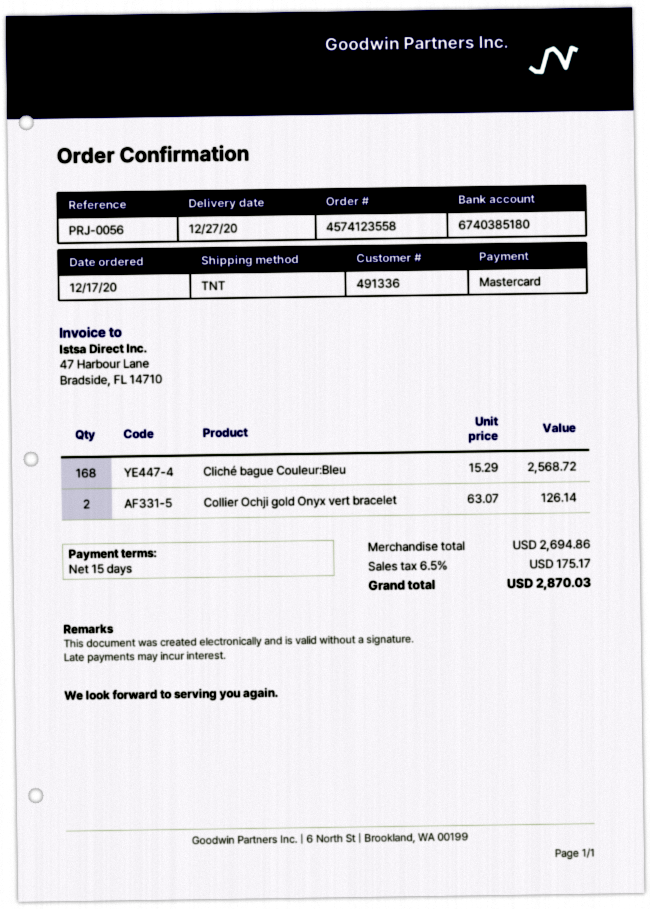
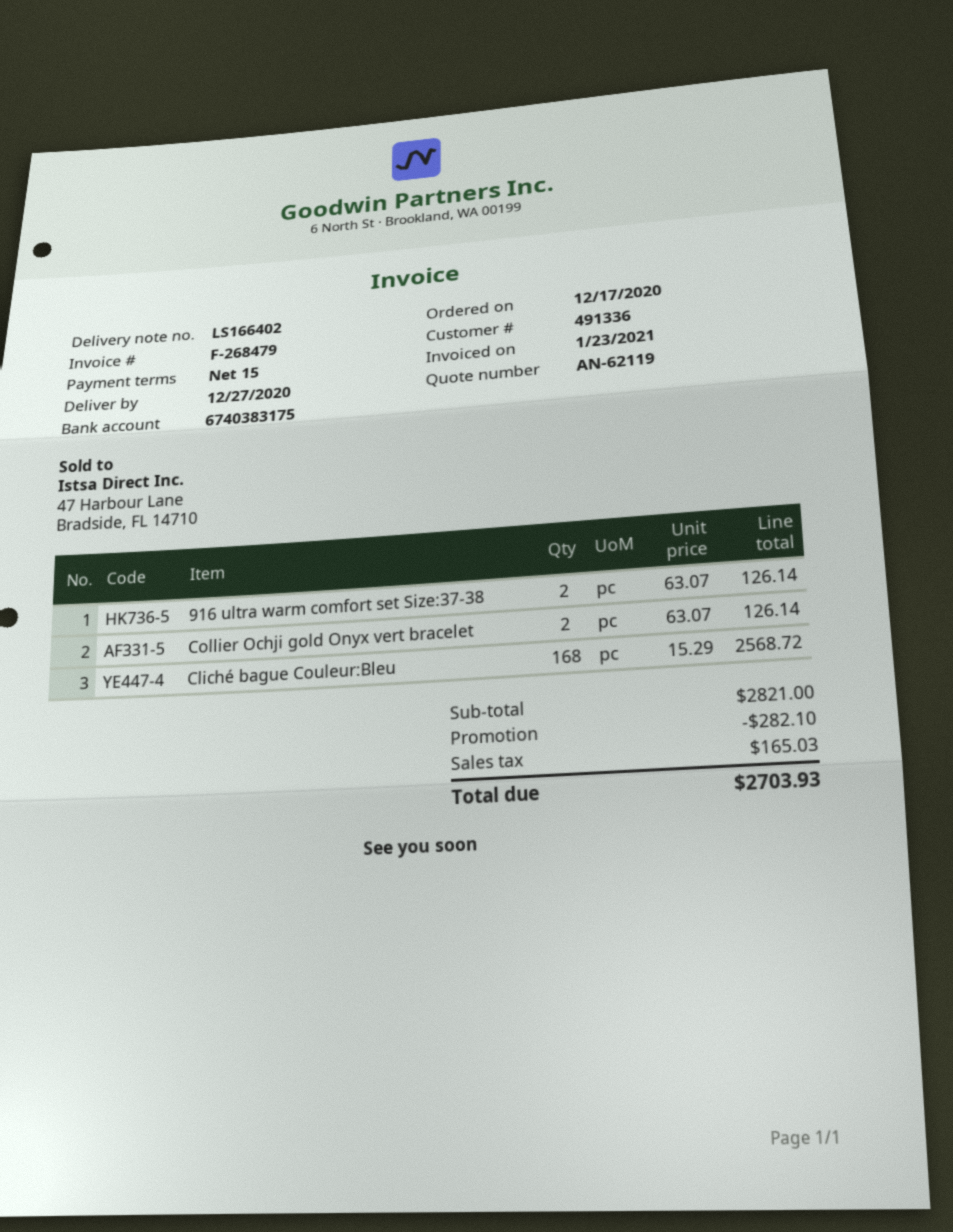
bank account: 6740385180 -> 6740383175
916 ultra warm comfort set Size:37-38: none -> 2 x 63.07 = 126.14
subtotal: 2694.86 -> 2821.00
discount: none -> 282.10
tax: 175.17 -> 165.03
total: 2870.03 -> 2703.93

